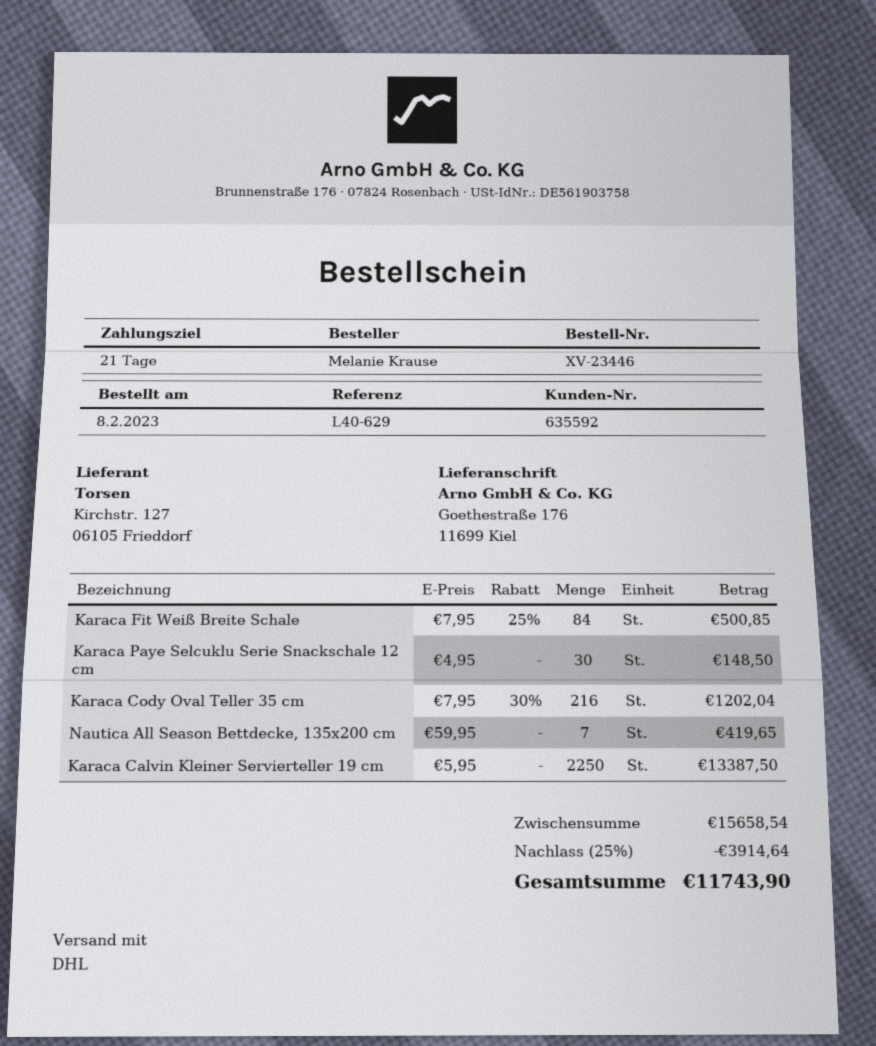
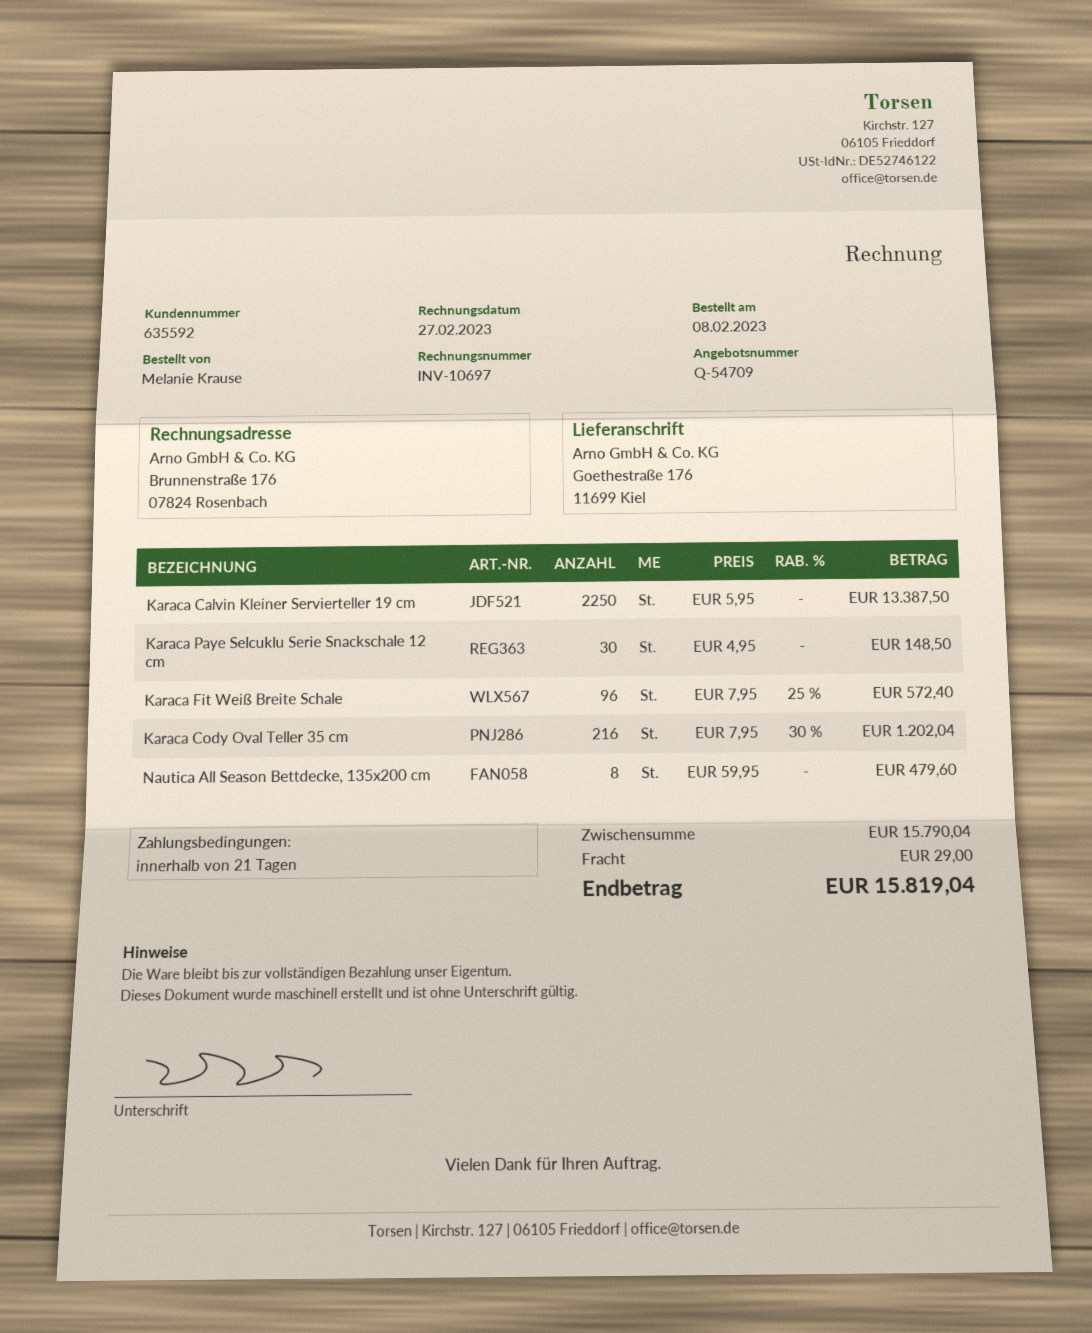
Karaca Fit Weiß Breite Schale: 84 x 7.95 - 25% = 500.85 -> 96 x 7.95 - 25% = 572.40
Nautica All Season Bettdecke, 135x200 cm: 7 x 59.95 = 419.65 -> 8 x 59.95 = 479.60
subtotal: 15658.54 -> 15790.04
discount: 25% = 3914.64 -> none
shipping: none -> 29.00
total: 11743.90 -> 15819.04

